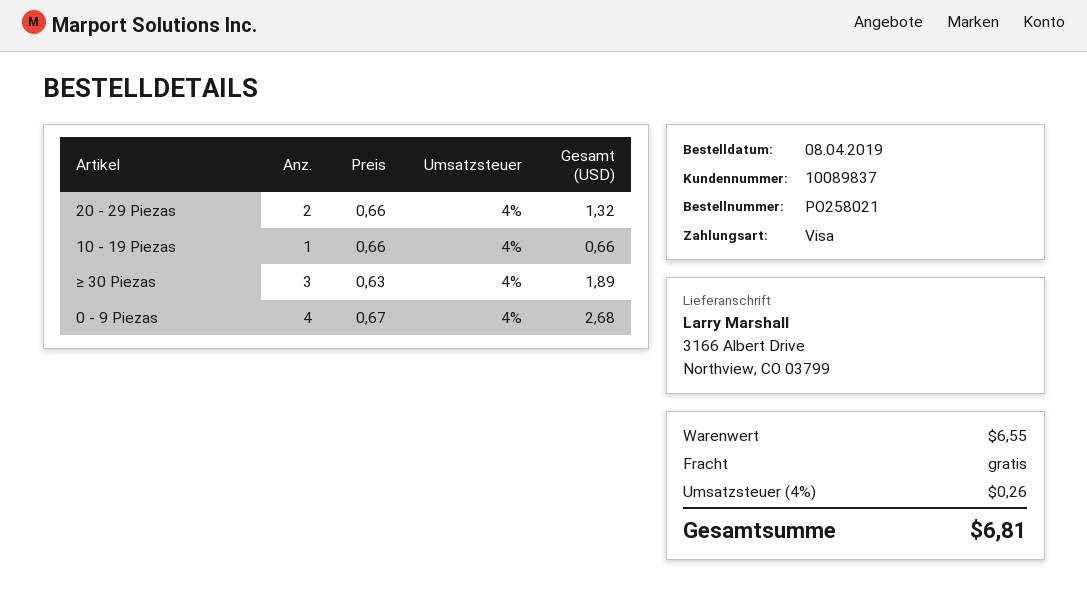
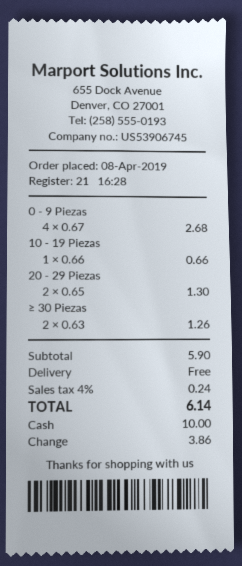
payment method: Visa -> cash
20 - 29 Piezas: 2 x 0.66 = 1.32 -> 2 x 0.65 = 1.30
≥ 30 Piezas: 3 x 0.63 = 1.89 -> 2 x 0.63 = 1.26
subtotal: 6.55 -> 5.90
tax: 4% = 0.26 -> 4% = 0.24
total: 6.81 -> 6.14

